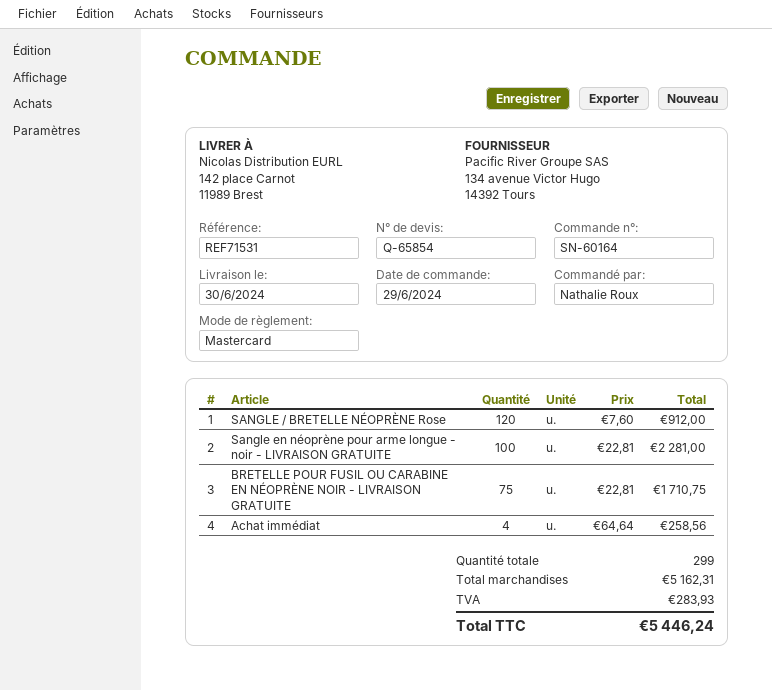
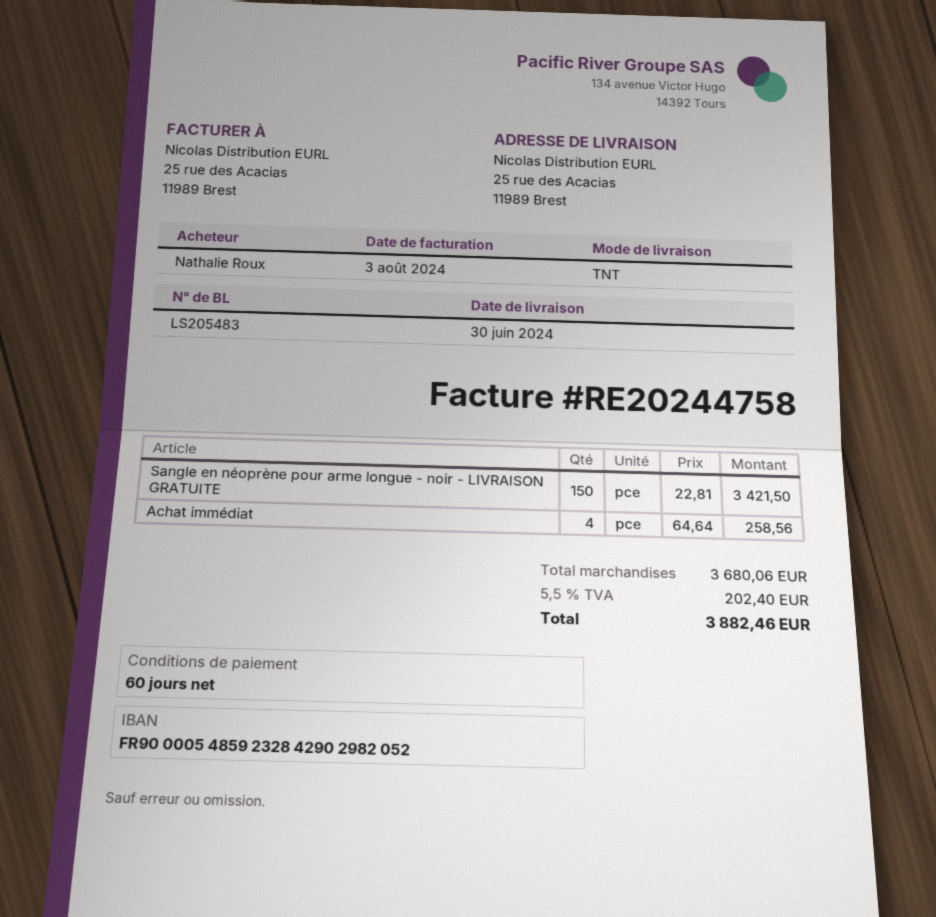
ship to: 142 place Carnot, 11989 Brest -> 25 rue des Acacias, 11989 Brest
SANGLE / BRETELLE NÉOPRÈNE Rose: 120 x 7.60 = 912.00 -> none
Sangle en néoprène pour arme longue - noir - LIVRAISON GRATUITE: 100 x 22.81 = 2281.00 -> 150 x 22.81 = 3421.50
BRETELLE POUR FUSIL OU CARABINE EN NÉOPRÈNE NOIR - LIVRAISON GRATUITE: 75 x 22.81 = 1710.75 -> none
subtotal: 5162.31 -> 3680.06
tax: 283.93 -> 202.40
total: 5446.24 -> 3882.46

